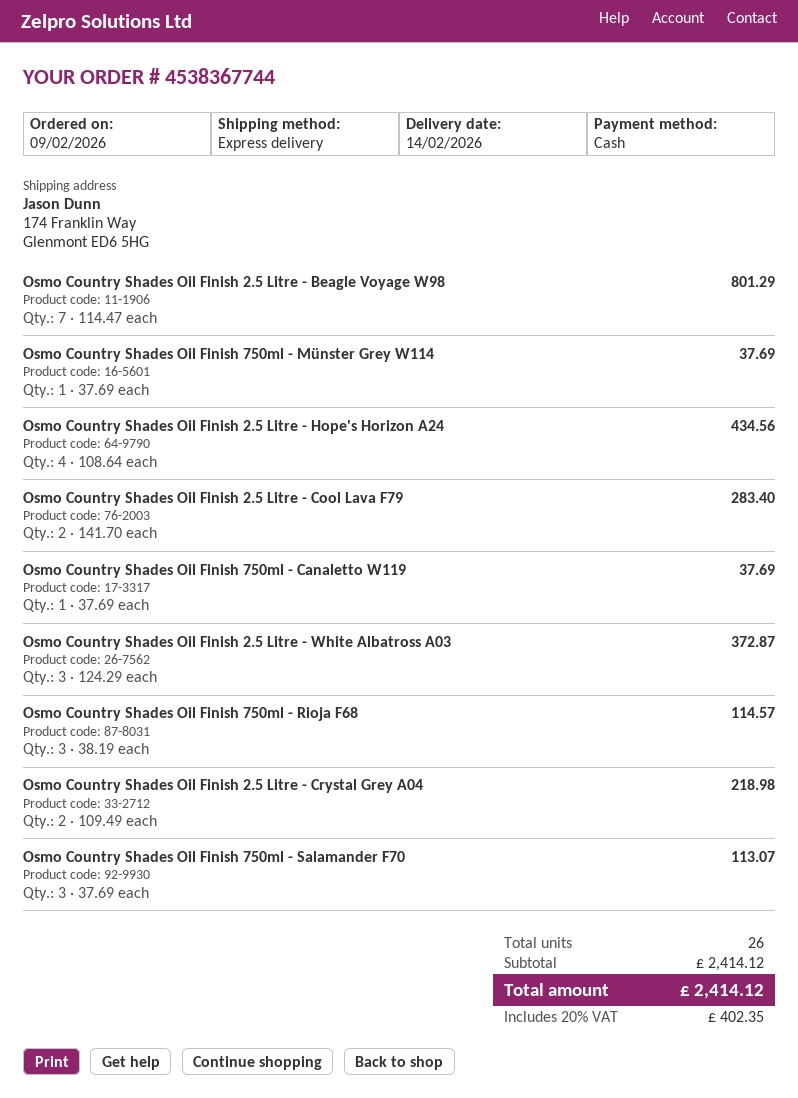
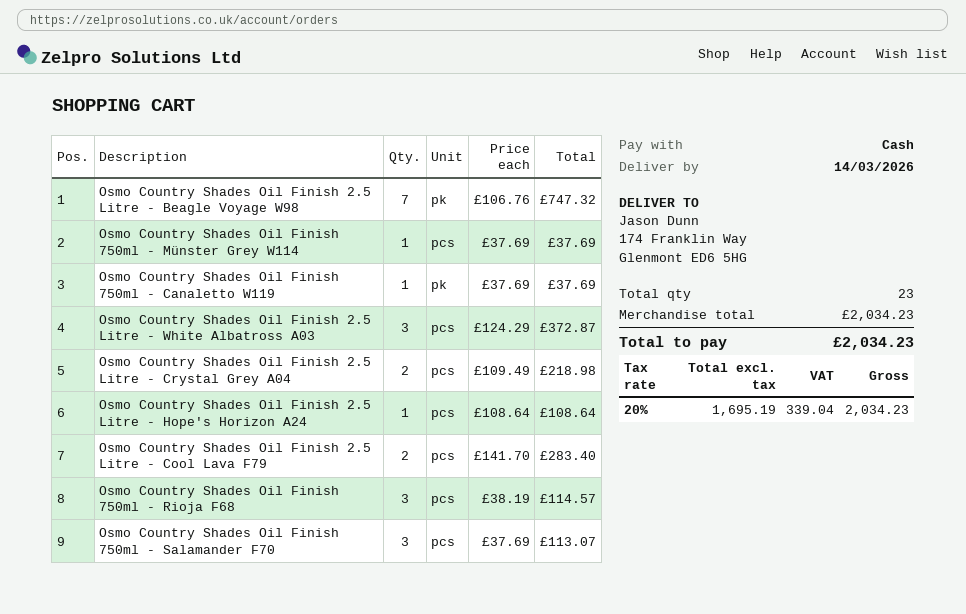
delivery date: 2026-02-14 -> 2026-03-14
Osmo Country Shades Oil Finish 2.5 Litre - Beagle Voyage W98: 7 x 114.47 = 801.29 -> 7 x 106.76 = 747.32
Osmo Country Shades Oil Finish 2.5 Litre - Hope's Horizon A24: 4 x 108.64 = 434.56 -> 1 x 108.64 = 108.64
total quantity: 26 -> 23
subtotal: 2414.12 -> 2034.23
tax: 20% = 402.35 -> 20% = 339.04
total: 2414.12 -> 2034.23

